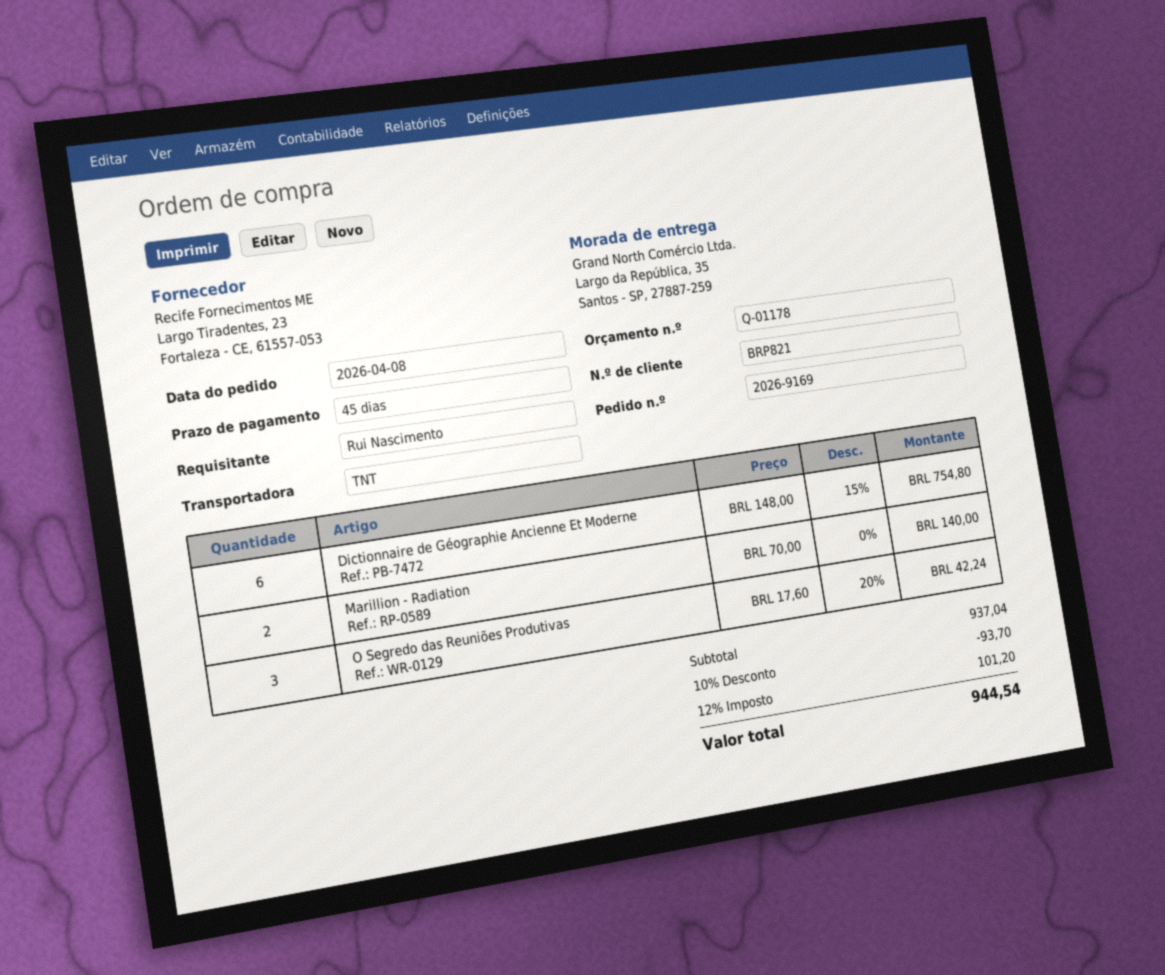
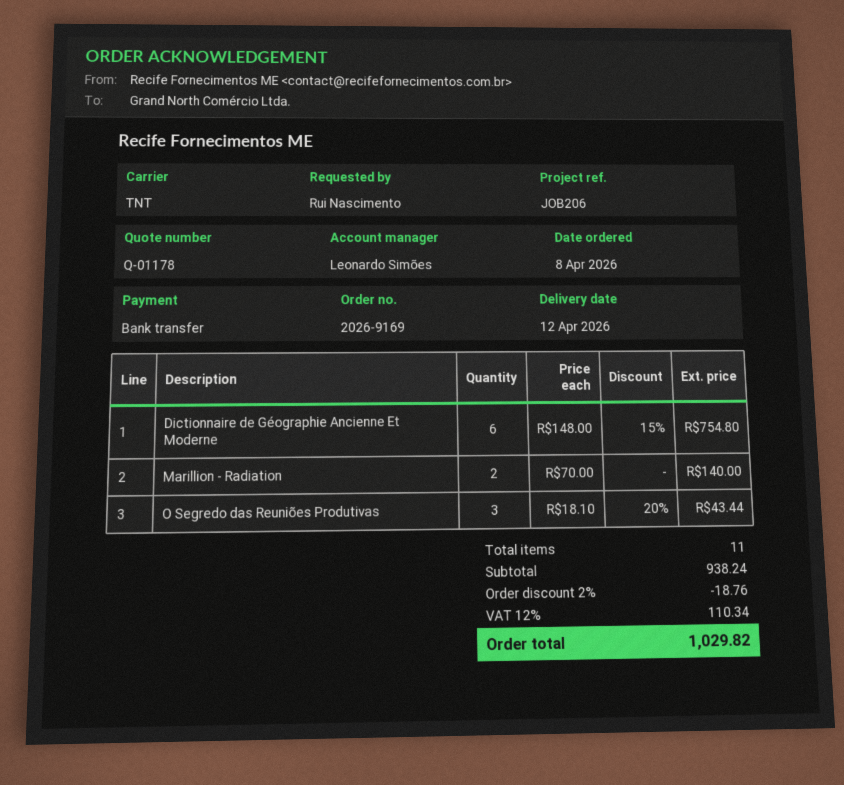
O Segredo das Reuniões Produtivas: 3 x 17.60 - 20% = 42.24 -> 3 x 18.10 - 20% = 43.44
subtotal: 937.04 -> 938.24
discount: 10% = 93.70 -> 2% = 18.76
tax: 12% = 101.20 -> 12% = 110.34
total: 944.54 -> 1029.82

